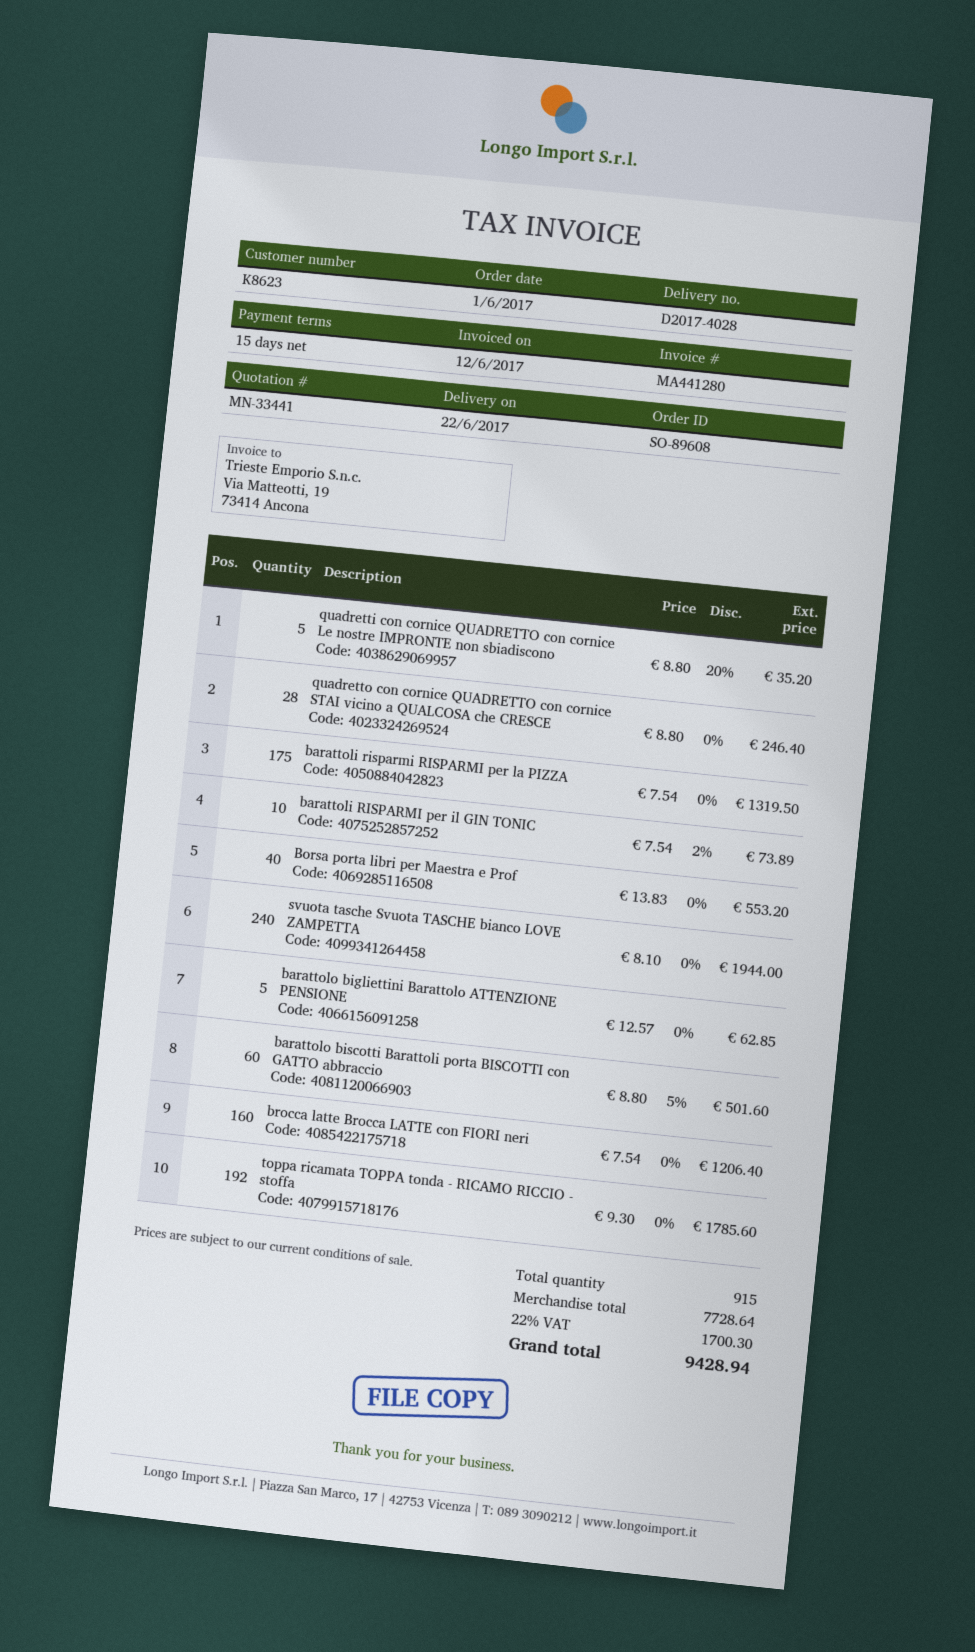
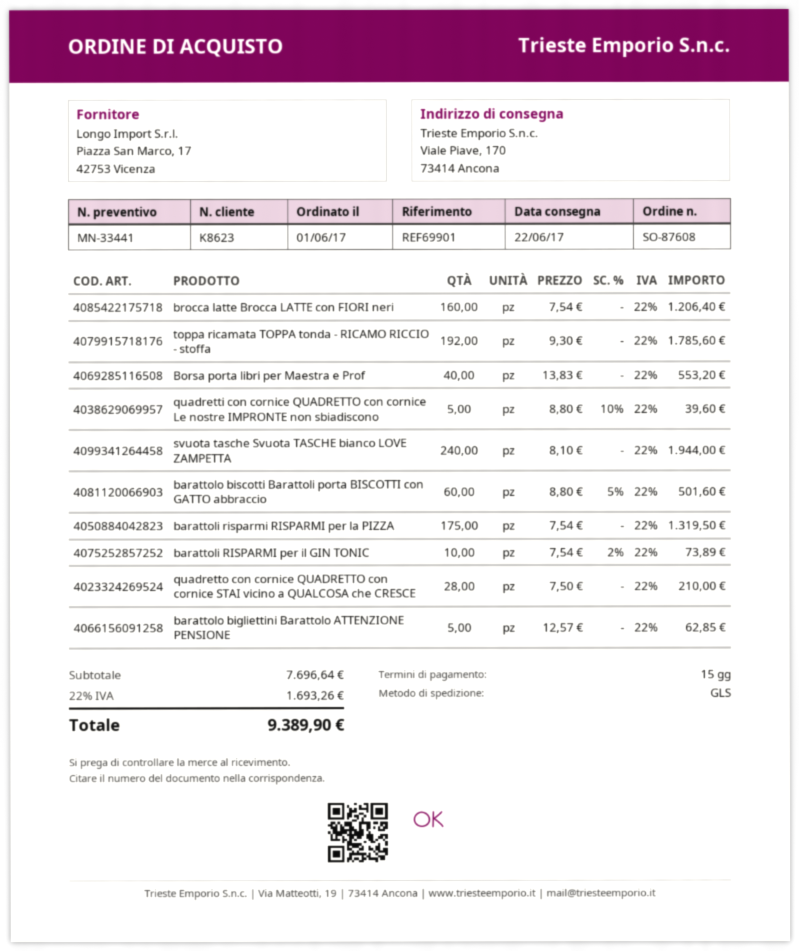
order number: SO-89608 -> SO-87608
quadretti con cornice QUADRETTO con cornice Le nostre IMPRONTE non sbiadiscono: 5 x 8.80 - 20% = 35.20 -> 5 x 8.80 - 10% = 39.60
quadretto con cornice QUADRETTO con cornice STAI vicino a QUALCOSA che CRESCE: 28 x 8.80 = 246.40 -> 28 x 7.50 = 210.00
subtotal: 7728.64 -> 7696.64
tax: 22% = 1700.30 -> 22% = 1693.26
total: 9428.94 -> 9389.90

